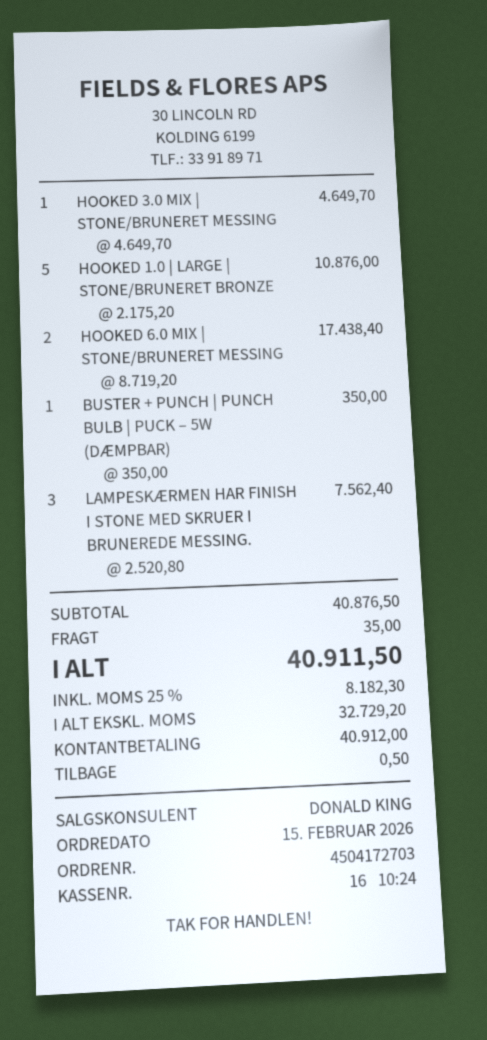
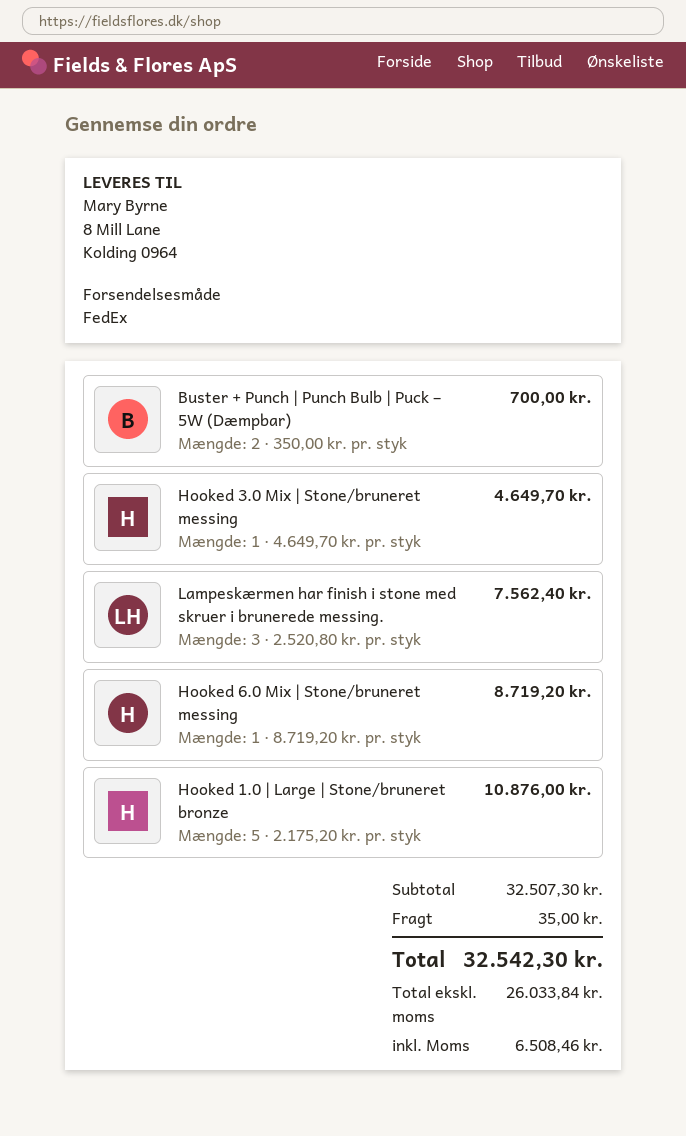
HOOKED 6.0 MIX | STONE/BRUNERET MESSING: 2 x 8719.20 = 17438.40 -> 1 x 8719.20 = 8719.20
BUSTER + PUNCH | PUNCH BULB | PUCK – 5W (DÆMPBAR): 1 x 350.00 = 350.00 -> 2 x 350.00 = 700.00
subtotal: 40876.50 -> 32507.30
net: 32729.20 -> 26033.84
tax: 8182.30 -> 6508.46
total: 40911.50 -> 32542.30

